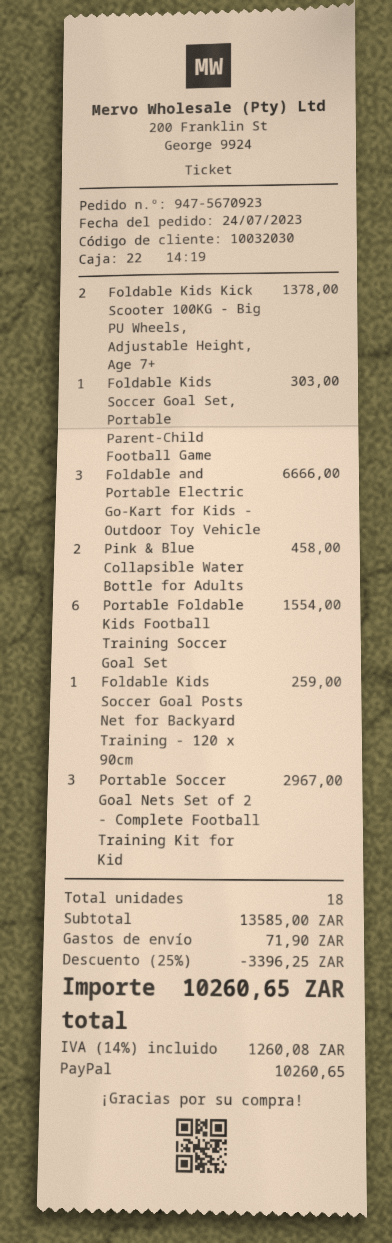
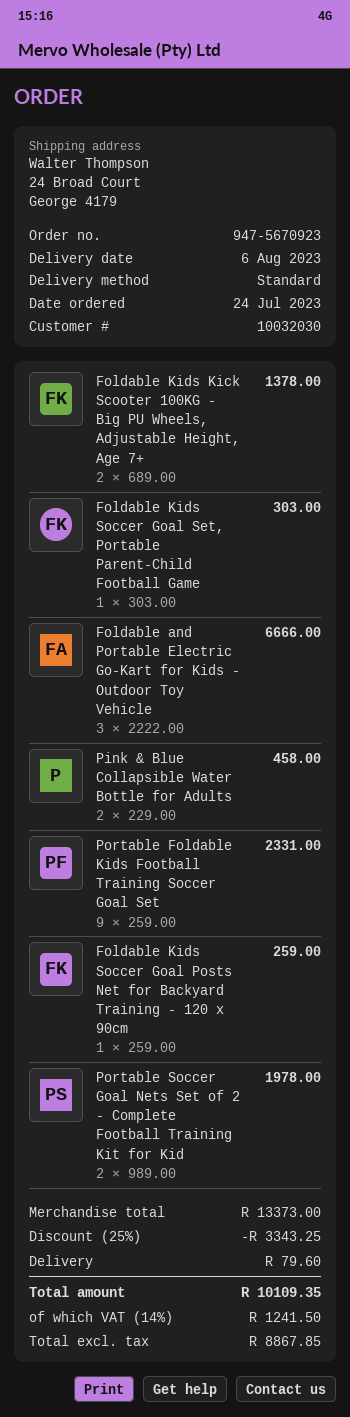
Portable Foldable Kids Football Training Soccer Goal Set: 6 for 1554.00 -> 9 for 2331.00
Portable Soccer Goal Nets Set of 2 - Complete Football Training Kit for Kid: 3 for 2967.00 -> 2 for 1978.00
subtotal: 13585.00 -> 13373.00
discount: 25% = 3396.25 -> 25% = 3343.25
shipping: 71.90 -> 79.60
tax: 14% = 1260.08 -> 14% = 1241.50
total: 10260.65 -> 10109.35

